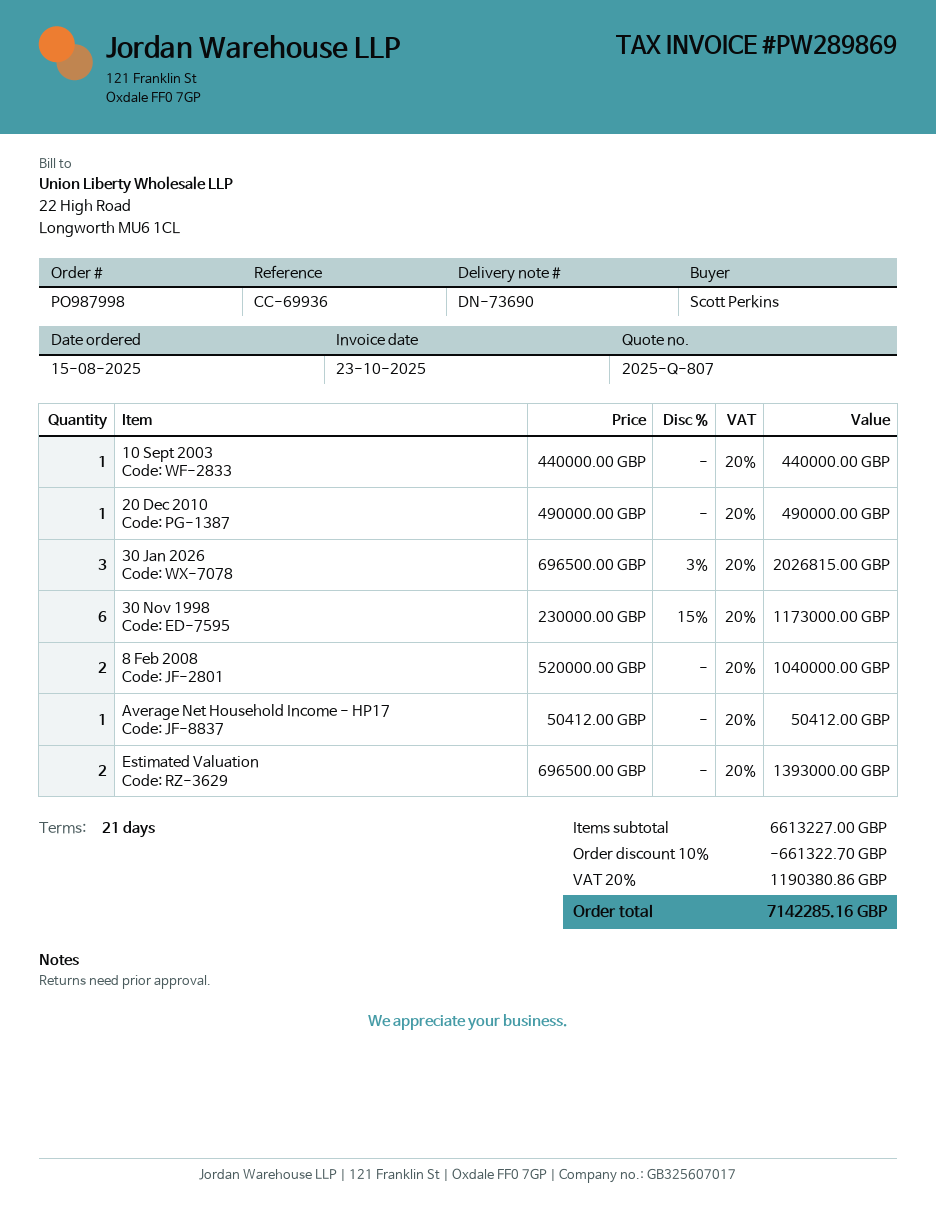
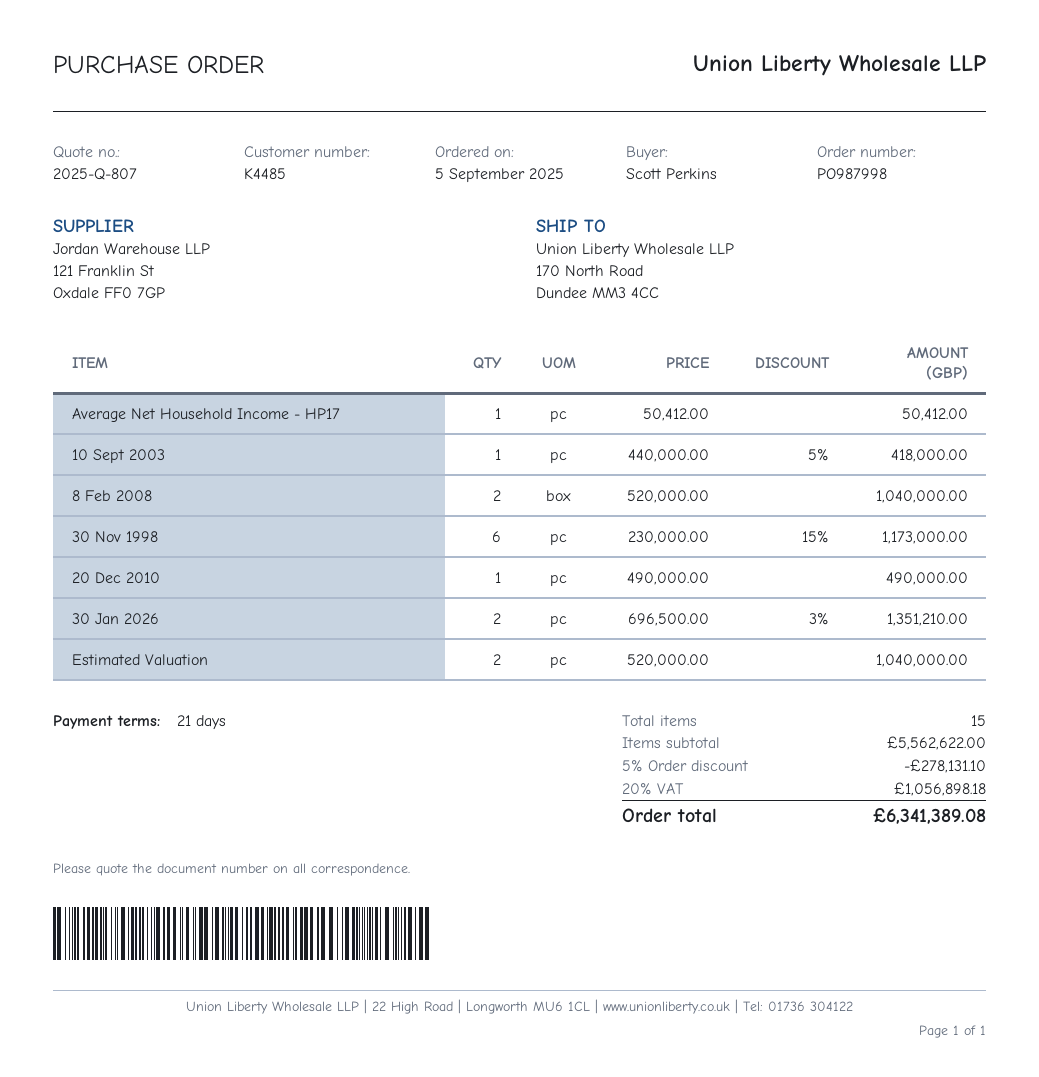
order date: 2025-08-15 -> 2025-09-05
10 Sept 2003: 1 x 440000.00 = 440000.00 -> 1 x 440000.00 - 5% = 418000.00
30 Jan 2026: 3 x 696500.00 - 3% = 2026815.00 -> 2 x 696500.00 - 3% = 1351210.00
Estimated Valuation: 2 x 696500.00 = 1393000.00 -> 2 x 520000.00 = 1040000.00
subtotal: 6613227.00 -> 5562622.00
discount: 10% = 661322.70 -> 5% = 278131.10
tax: 20% = 1190380.86 -> 20% = 1056898.18
total: 7142285.16 -> 6341389.08

